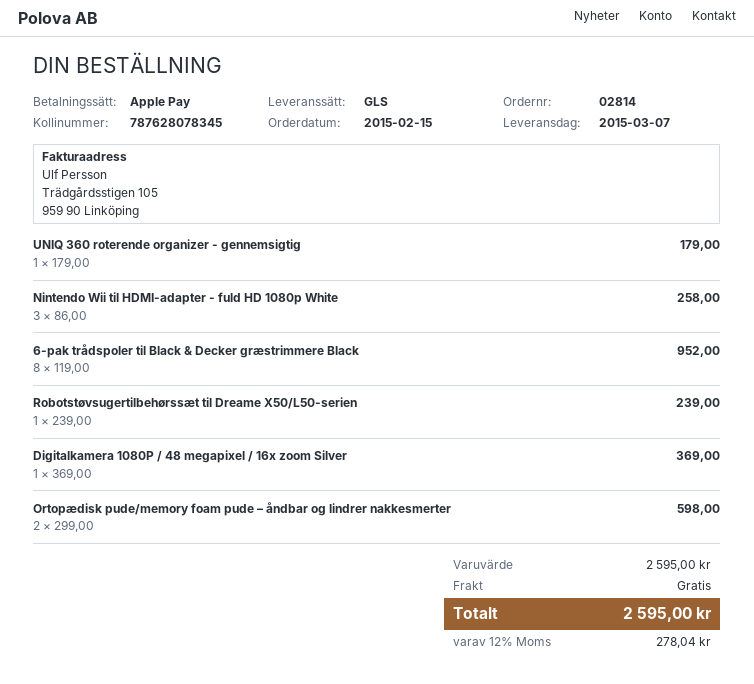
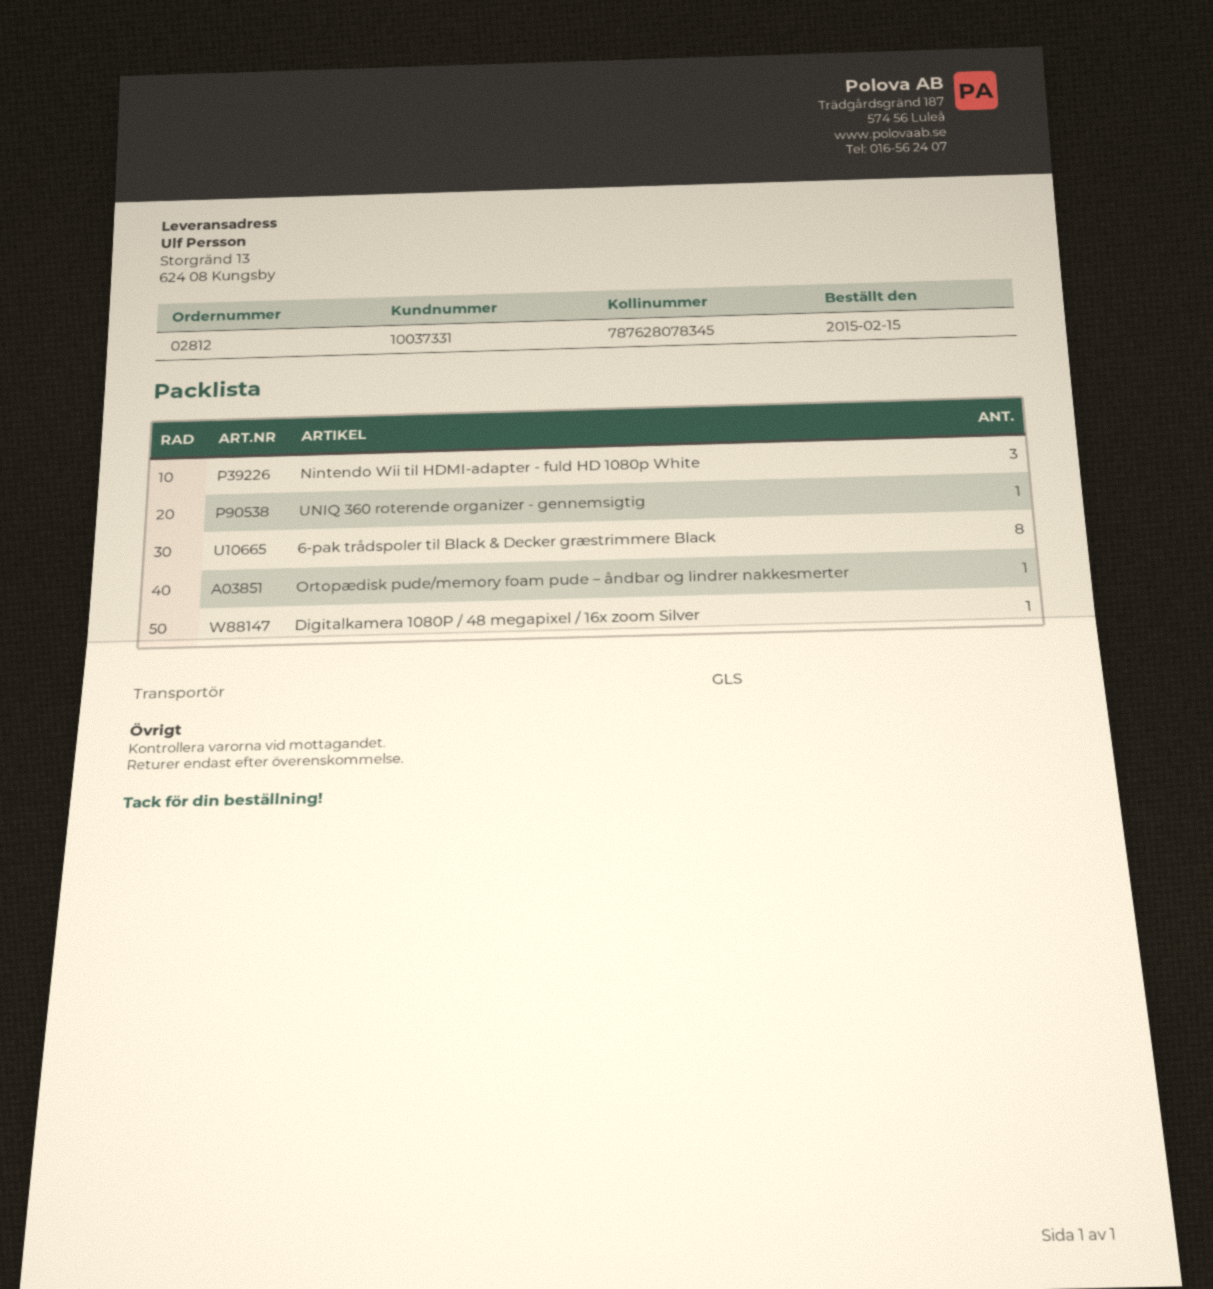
order number: 02814 -> 02812
Robotstøvsugertilbehørssæt til Dreame X50/L50-serien: 1 -> none
Ortopædisk pude/memory foam pude – åndbar og lindrer nakkesmerter: 2 -> 1

